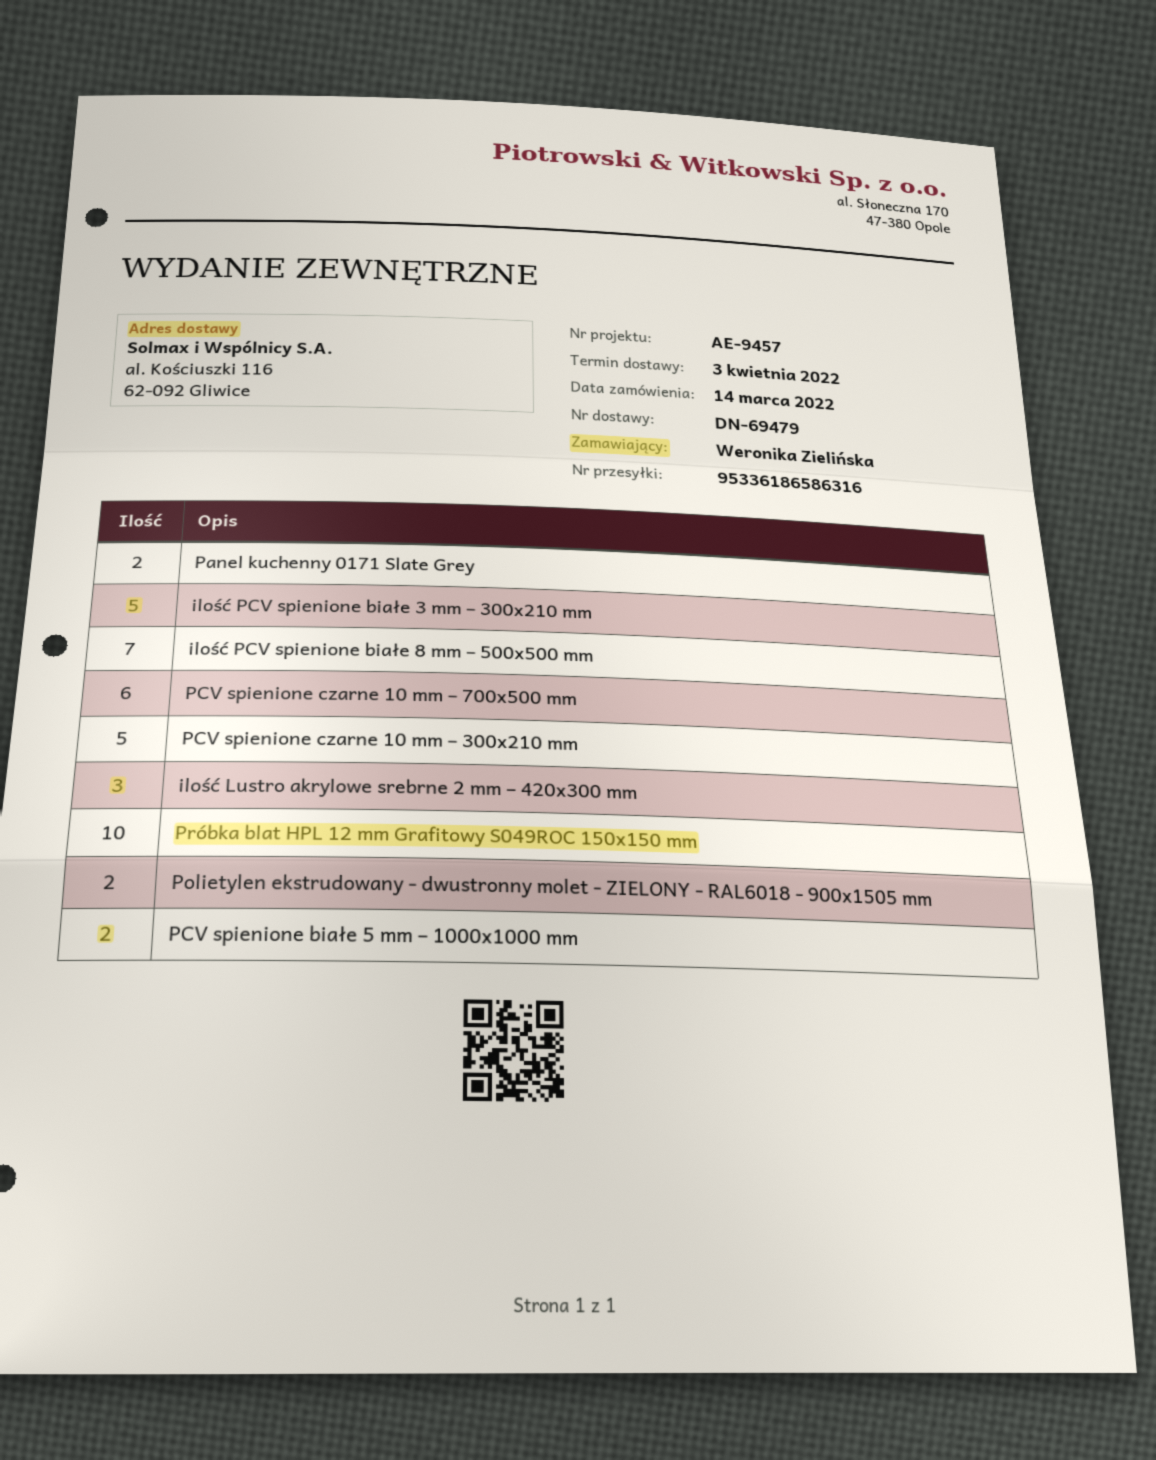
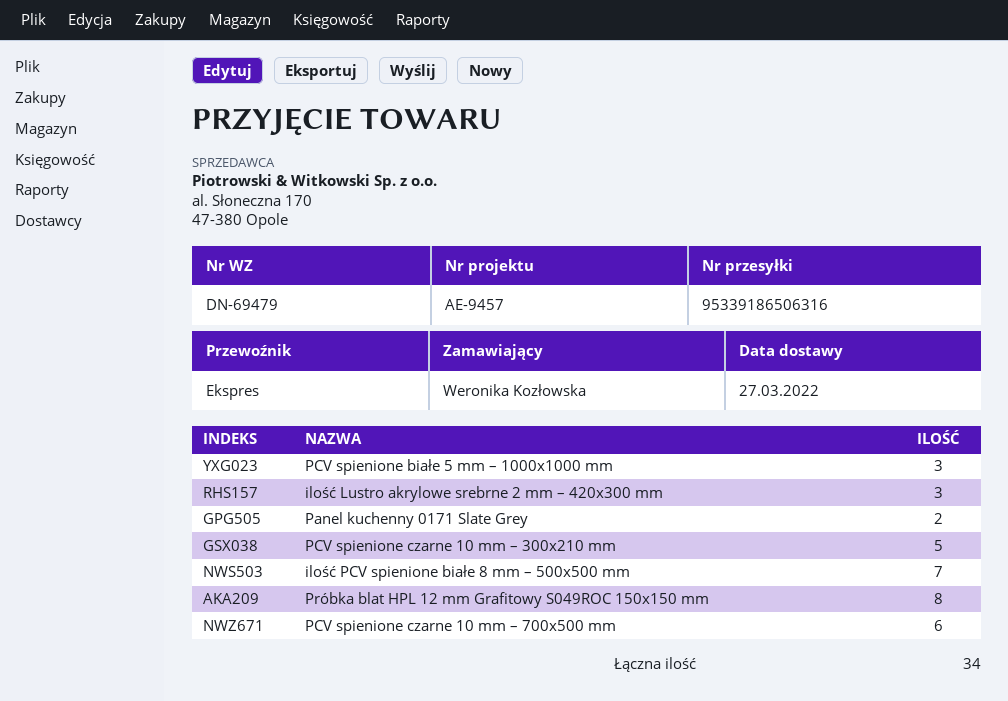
delivery date: 2022-04-03 -> 2022-03-27
ordered by: Weronika Zielińska -> Weronika Kozłowska
tracking number: 95336186586316 -> 95339186506316
ilość PCV spienione białe 3 mm – 300x210 mm: 5 -> none
Próbka blat HPL 12 mm Grafitowy S049ROC 150x150 mm: 10 -> 8
Polietylen ekstrudowany - dwustronny molet - ZIELONY - RAL6018 - 900x1505 mm: 2 -> none
PCV spienione białe 5 mm – 1000x1000 mm: 2 -> 3

